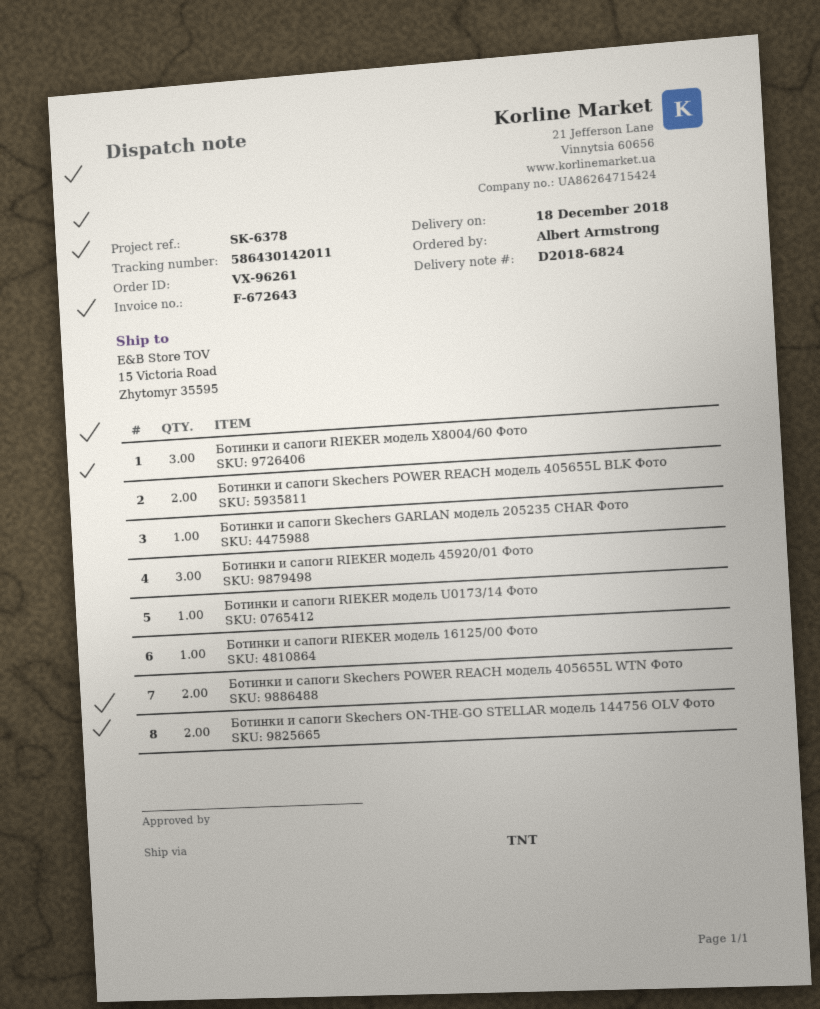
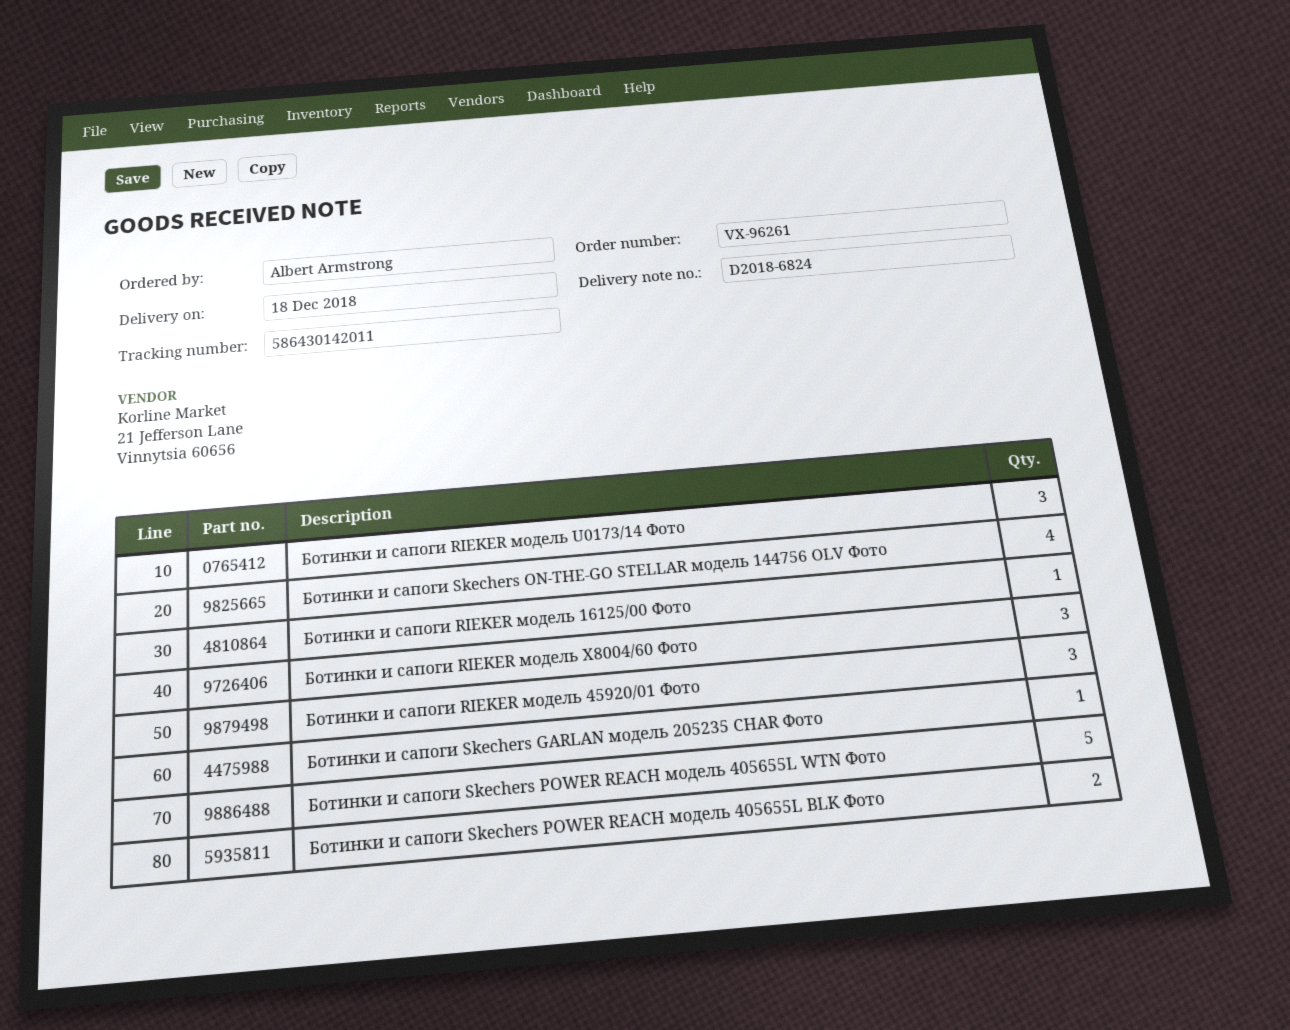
Ботинки и сапоги RIEKER модель U0173/14 Фото: 1 -> 3
Ботинки и сапоги Skechers POWER REACH модель 405655L WTN Фото: 2 -> 5
Ботинки и сапоги Skechers ON-THE-GO STELLAR модель 144756 OLV Фото: 2 -> 4

